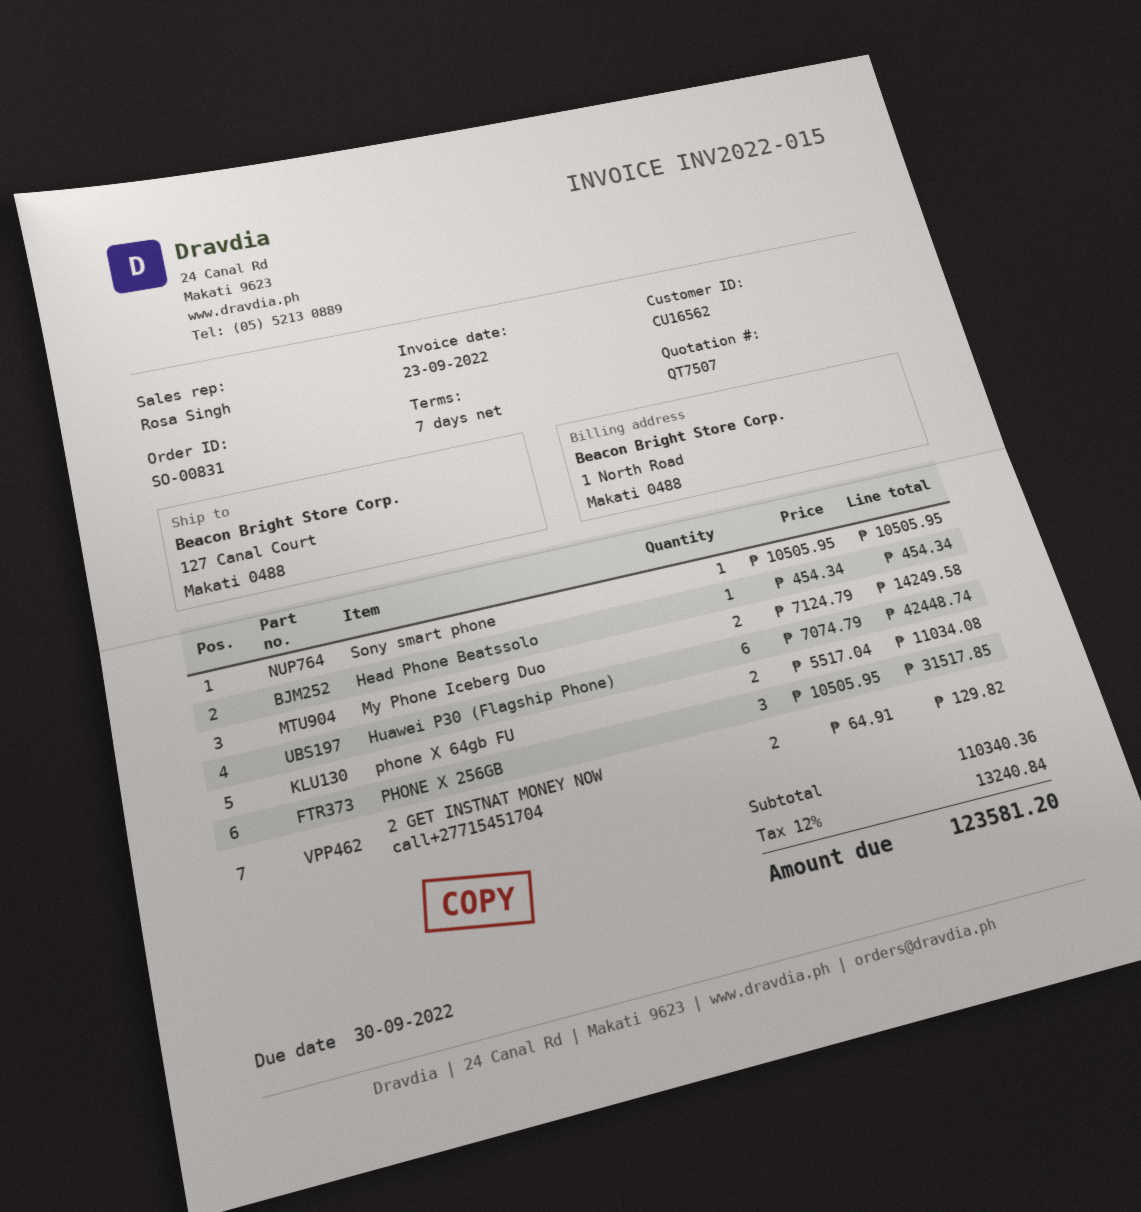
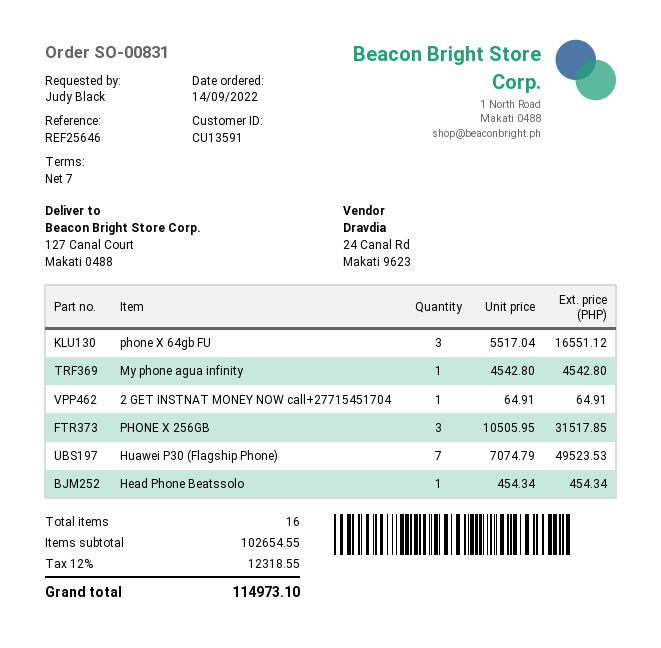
customer number: CU16562 -> CU13591
Sony smart phone: 1 x 10505.95 = 10505.95 -> none
My Phone Iceberg Duo: 2 x 7124.79 = 14249.58 -> none
Huawei P30 (Flagship Phone): 6 x 7074.79 = 42448.74 -> 7 x 7074.79 = 49523.53
phone X 64gb FU: 2 x 5517.04 = 11034.08 -> 3 x 5517.04 = 16551.12
2 GET INSTNAT MONEY NOW call+27715451704: 2 x 64.91 = 129.82 -> 1 x 64.91 = 64.91
My phone agua infinity: none -> 1 x 4542.80 = 4542.80
subtotal: 110340.36 -> 102654.55
tax: 12% = 13240.84 -> 12% = 12318.55
total: 123581.20 -> 114973.10

